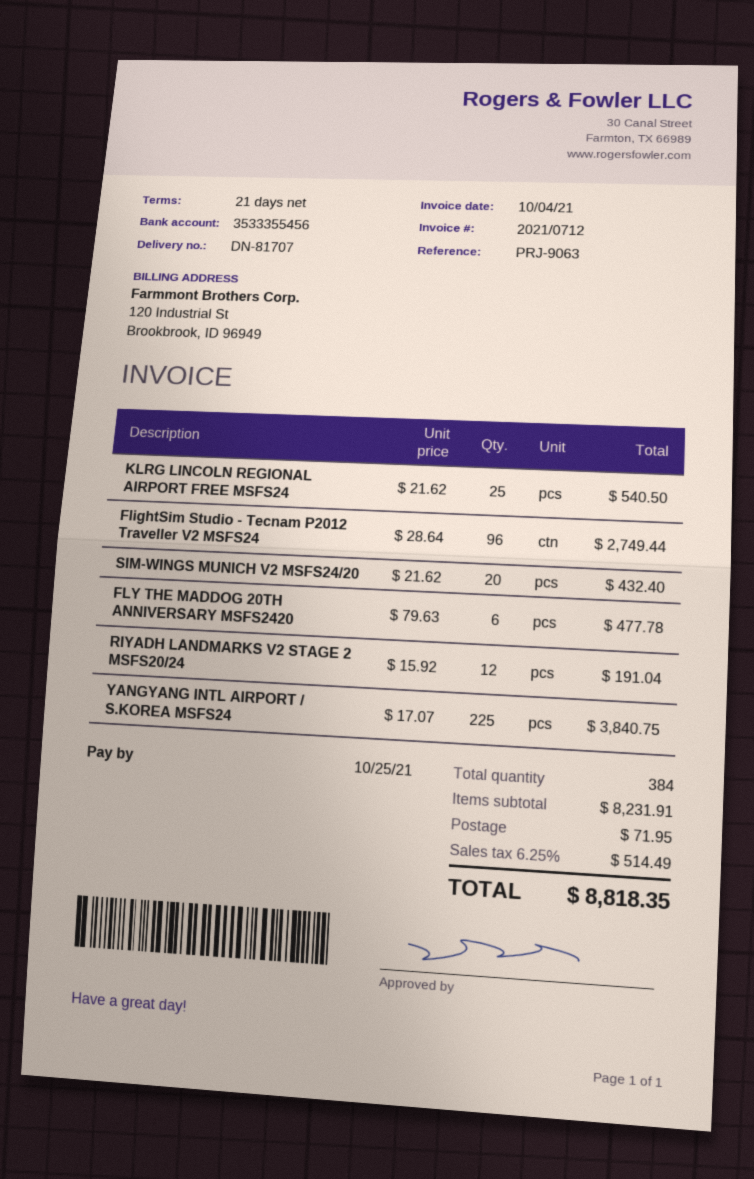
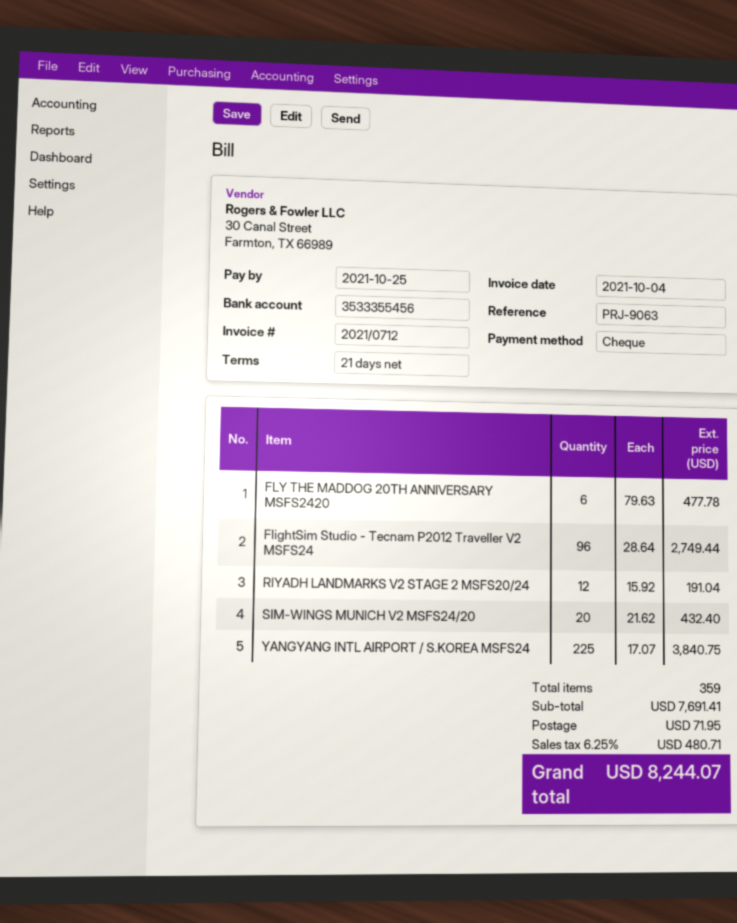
KLRG LINCOLN REGIONAL AIRPORT FREE MSFS24: 25 x 21.62 = 540.50 -> none
total quantity: 384 -> 359
subtotal: 8231.91 -> 7691.41
tax: 6.25% = 514.49 -> 6.25% = 480.71
total: 8818.35 -> 8244.07

